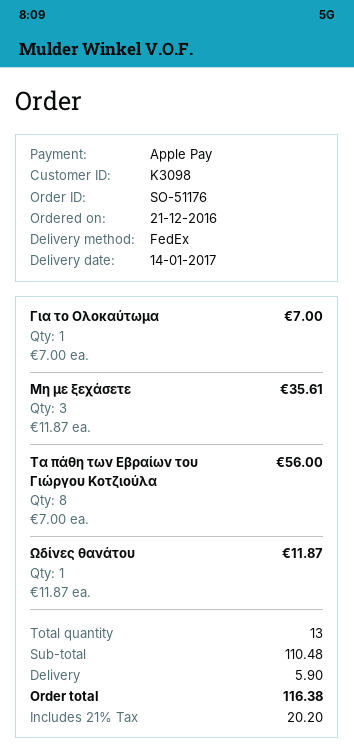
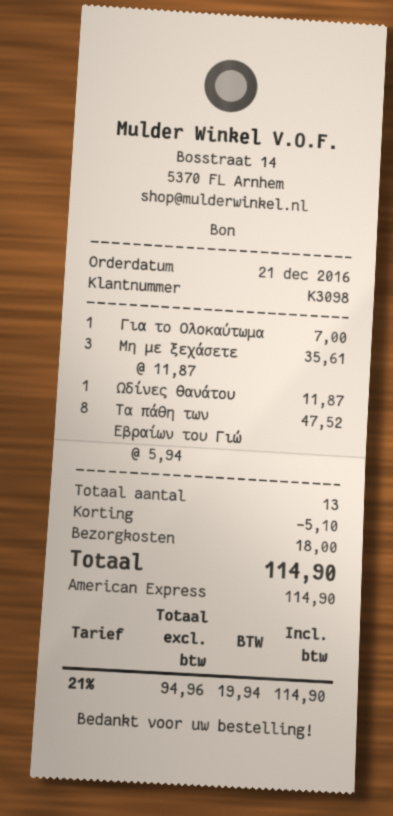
payment method: Apple Pay -> American Express
Τα πάθη των Εβραίων του Γιώργου Κοτζιούλα: 8 x 7.00 = 56.00 -> 8 x 5.94 = 47.52
discount: none -> 5.10
shipping: 5.90 -> 18.00
tax: 21% = 20.20 -> 21% = 19.94
total: 116.38 -> 114.90

